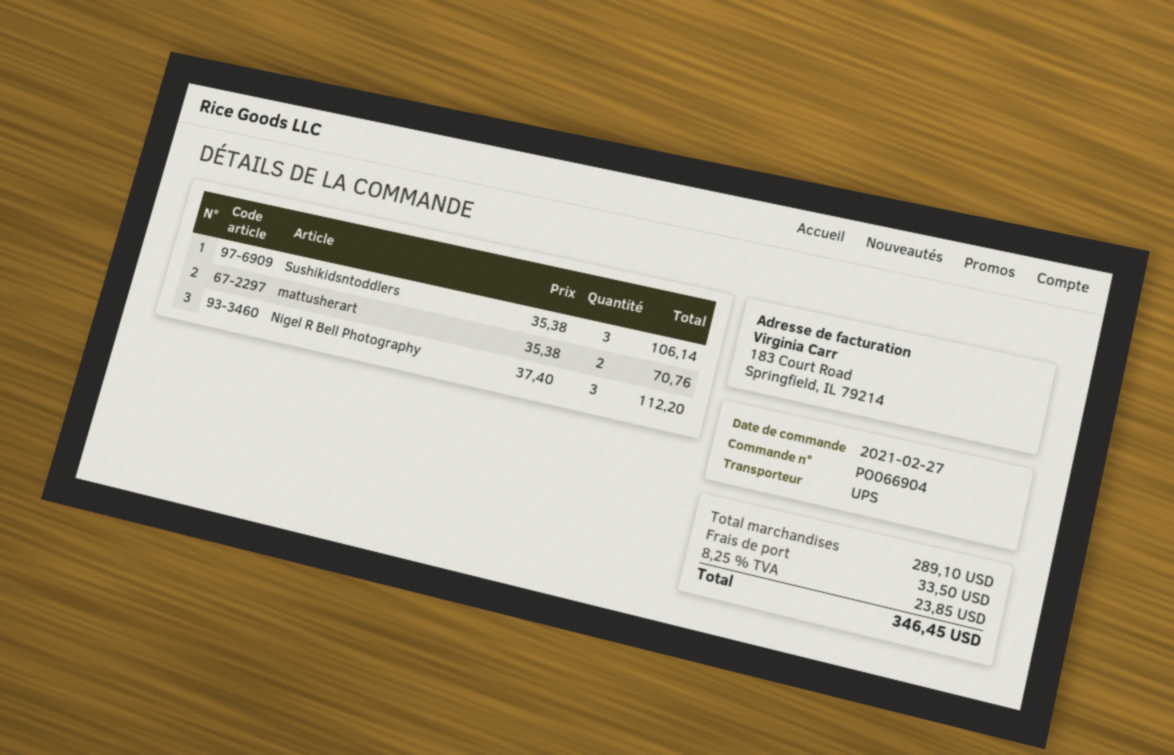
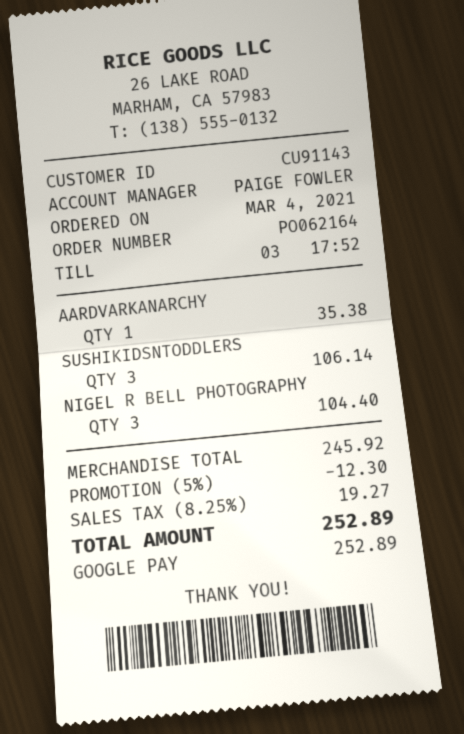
order number: PO066904 -> PO062164
order date: 2021-02-27 -> 2021-03-04
mattusherart: 2 for 70.76 -> none
Nigel R Bell Photography: 3 for 112.20 -> 3 for 104.40
AARDVARKANARCHY: none -> 1 for 35.38
subtotal: 289.10 -> 245.92
discount: none -> 5% = 12.30
shipping: 33.50 -> none
tax: 8.25% = 23.85 -> 8.25% = 19.27
total: 346.45 -> 252.89

